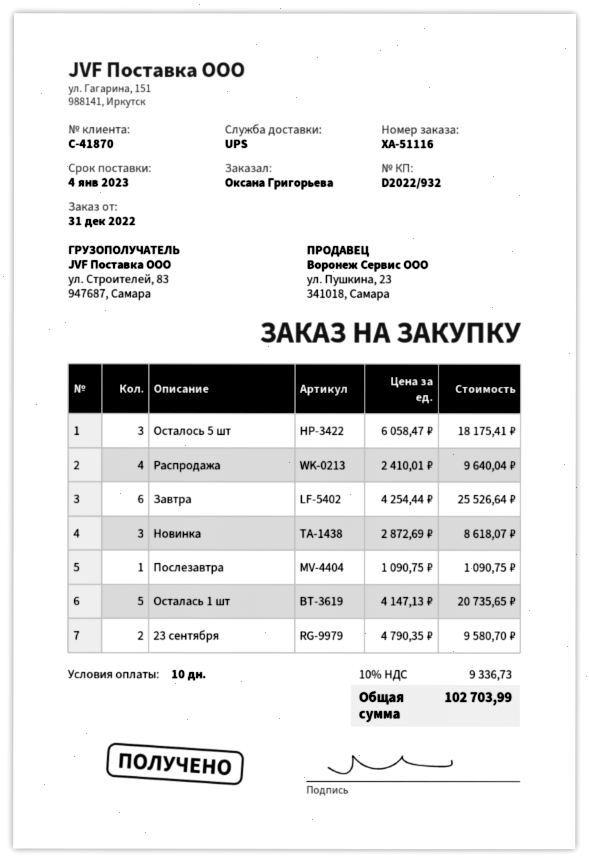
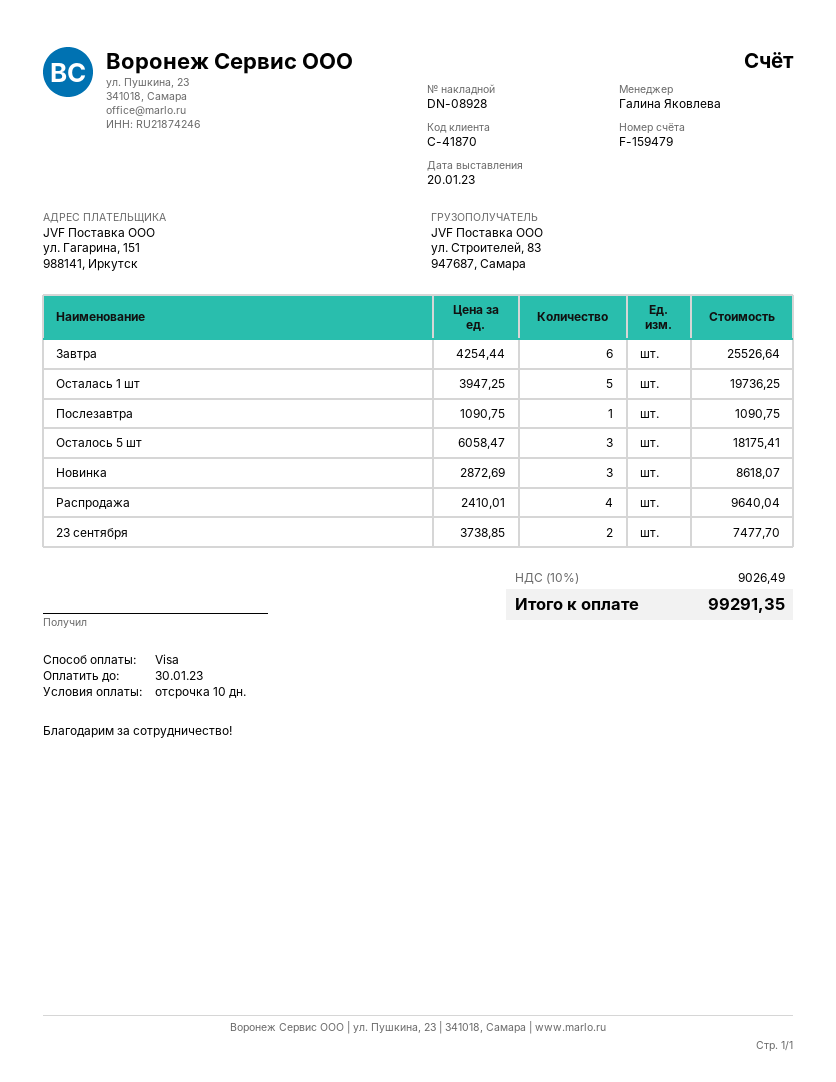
Осталась 1 шт: 5 x 4147.13 = 20735.65 -> 5 x 3947.25 = 19736.25
23 сентября: 2 x 4790.35 = 9580.70 -> 2 x 3738.85 = 7477.70
tax: 10% = 9336.73 -> 10% = 9026.49
total: 102703.99 -> 99291.35

